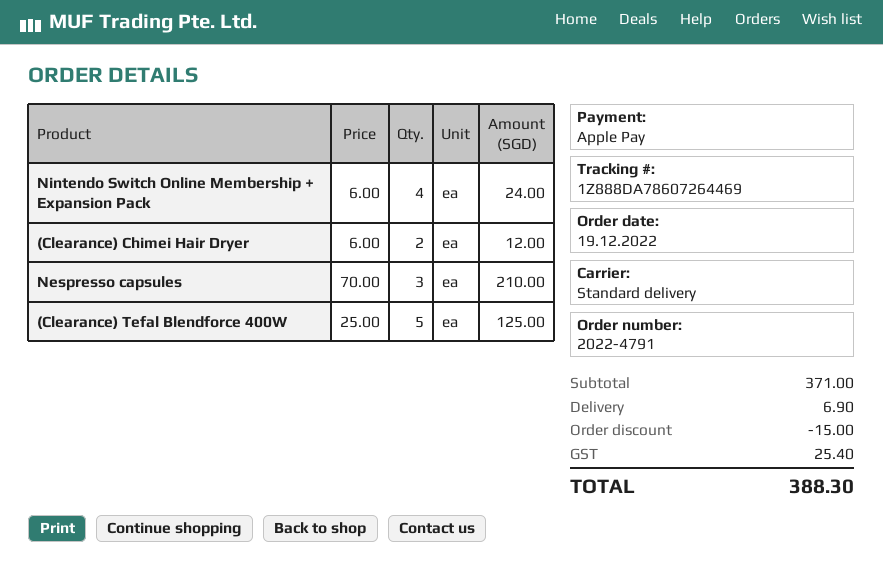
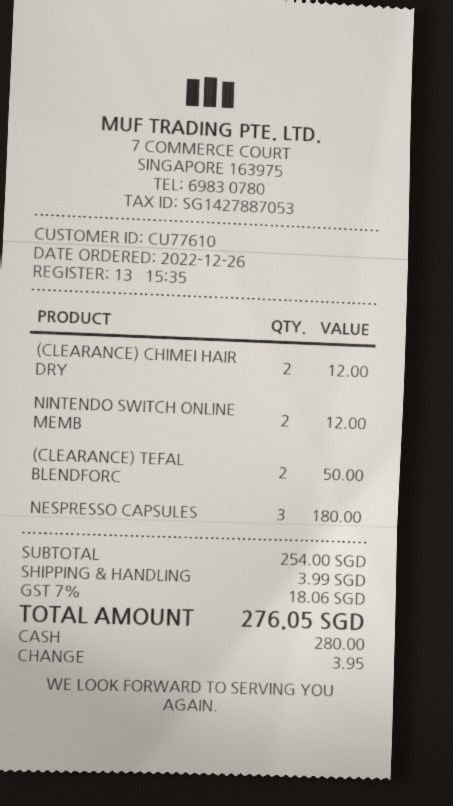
order date: 2022-12-19 -> 2022-12-26
payment method: Apple Pay -> cash
Nintendo Switch Online Membership + Expansion Pack: 4 for 24.00 -> 2 for 12.00
Nespresso capsules: 3 for 210.00 -> 3 for 180.00
(Clearance) Tefal Blendforce 400W: 5 for 125.00 -> 2 for 50.00
subtotal: 371.00 -> 254.00
discount: 15.00 -> none
shipping: 6.90 -> 3.99
tax: 25.40 -> 18.06
total: 388.30 -> 276.05

